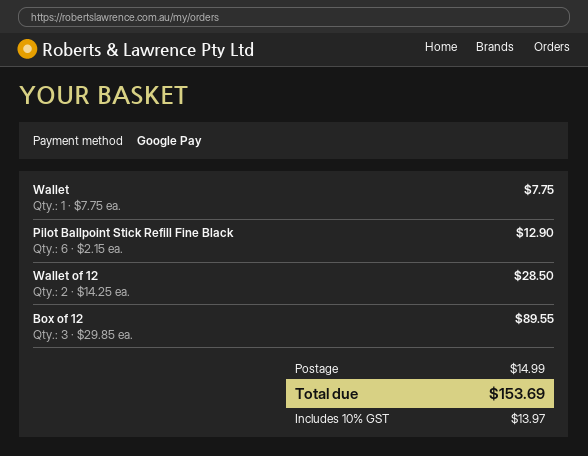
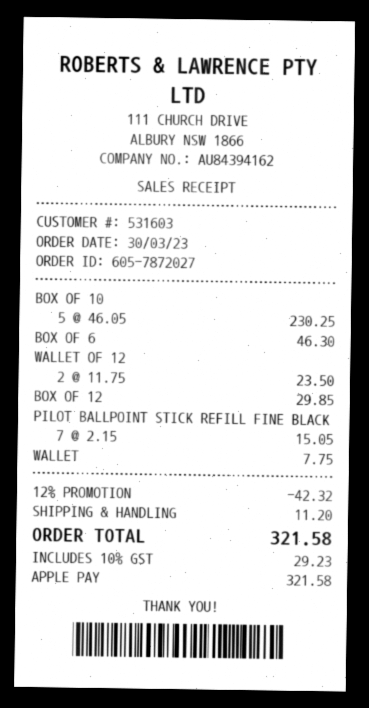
payment method: Google Pay -> Apple Pay
Pilot Ballpoint Stick Refill Fine Black: 6 x 2.15 = 12.90 -> 7 x 2.15 = 15.05
Wallet of 12: 2 x 14.25 = 28.50 -> 2 x 11.75 = 23.50
Box of 12: 3 x 29.85 = 89.55 -> 1 x 29.85 = 29.85
BOX OF 10: none -> 5 x 46.05 = 230.25
BOX OF 6: none -> 1 x 46.30 = 46.30
discount: none -> 12% = 42.32
shipping: 14.99 -> 11.20
tax: 10% = 13.97 -> 10% = 29.23
total: 153.69 -> 321.58

